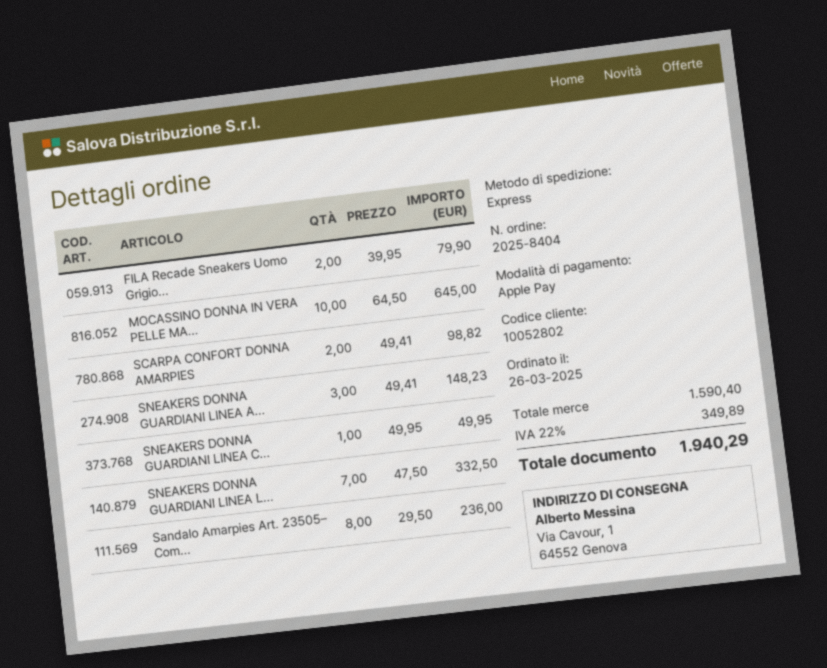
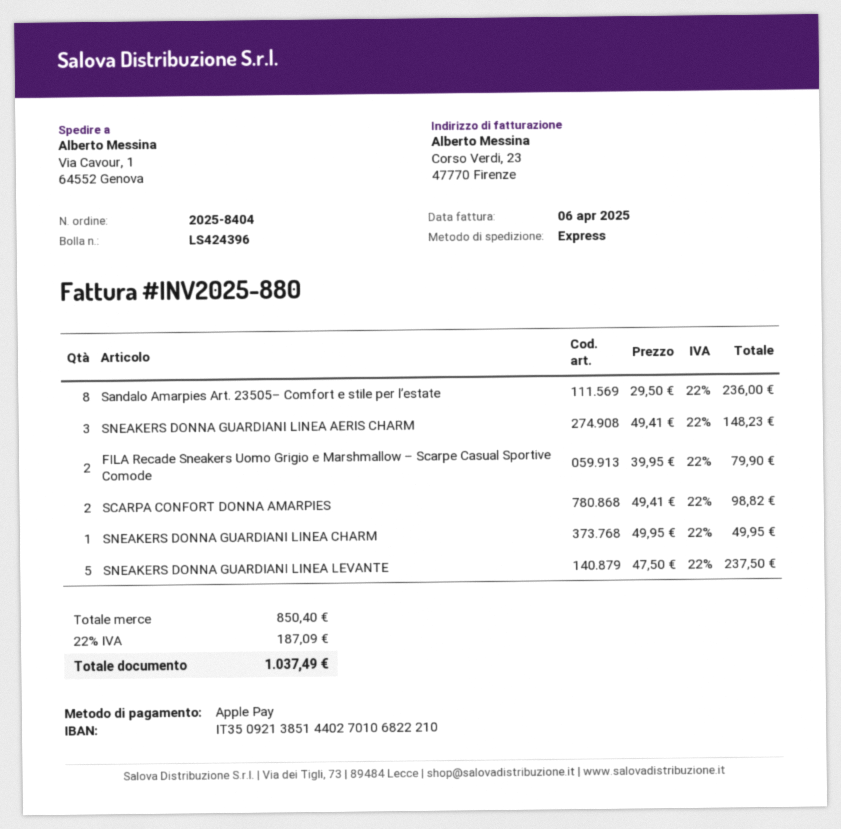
MOCASSINO DONNA IN VERA PELLE MA...: 10 x 64.50 = 645.00 -> none
SNEAKERS DONNA GUARDIANI LINEA L...: 7 x 47.50 = 332.50 -> 5 x 47.50 = 237.50
subtotal: 1590.40 -> 850.40
tax: 22% = 349.89 -> 22% = 187.09
total: 1940.29 -> 1037.49

